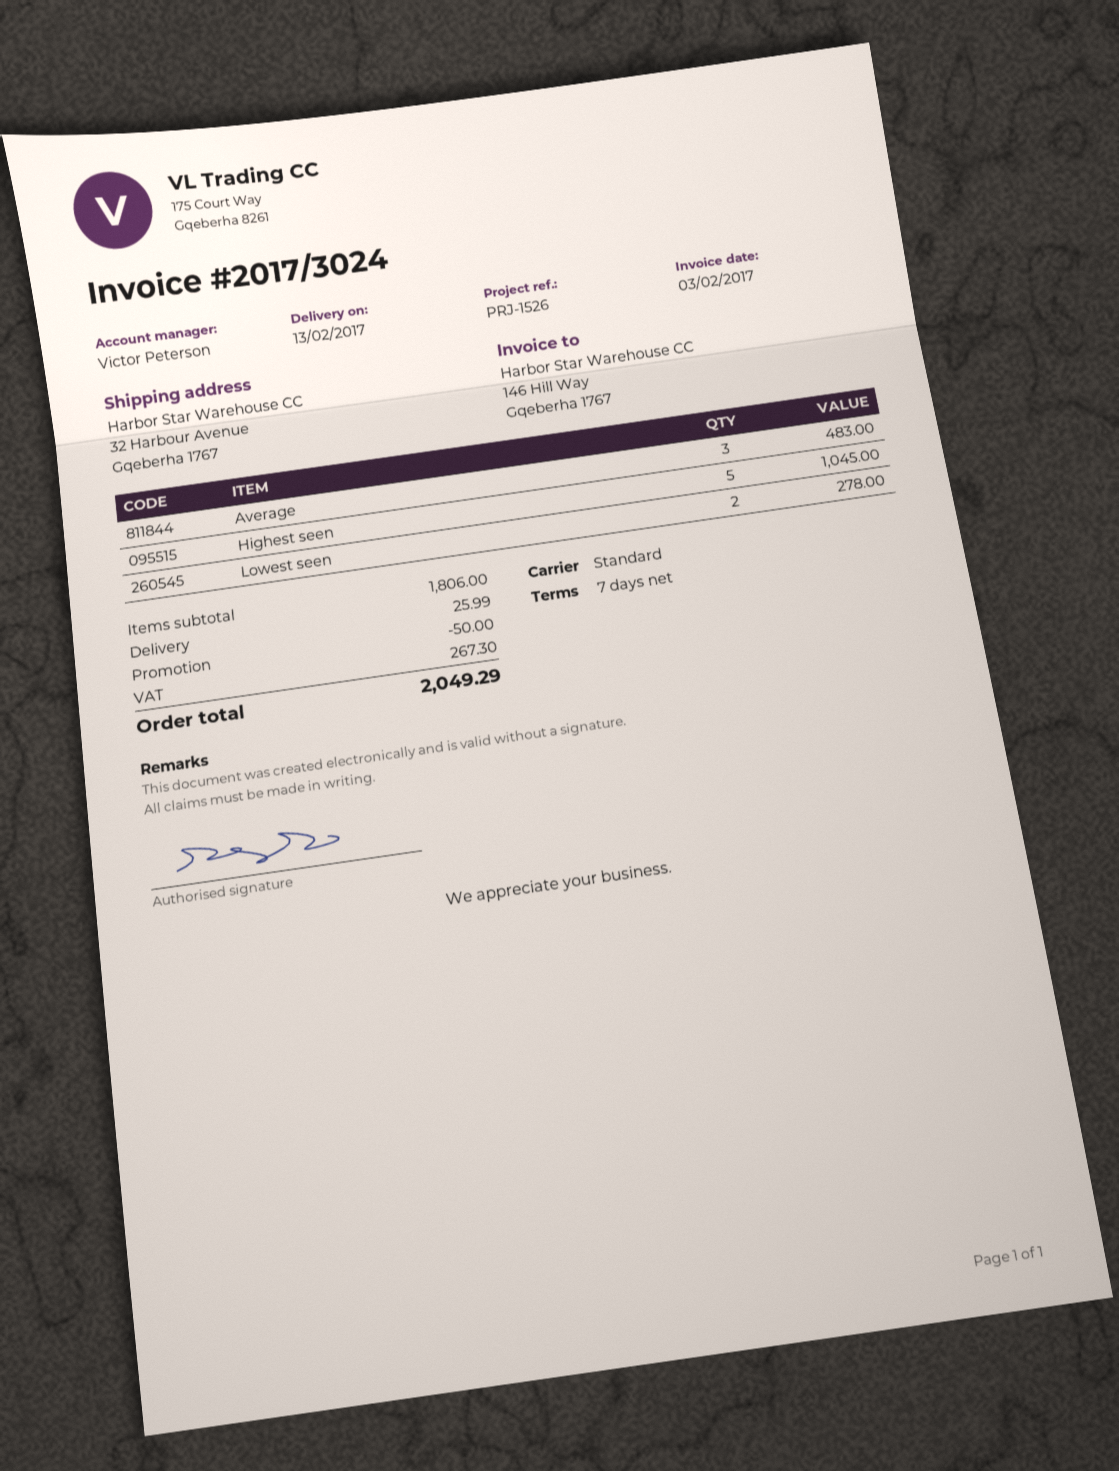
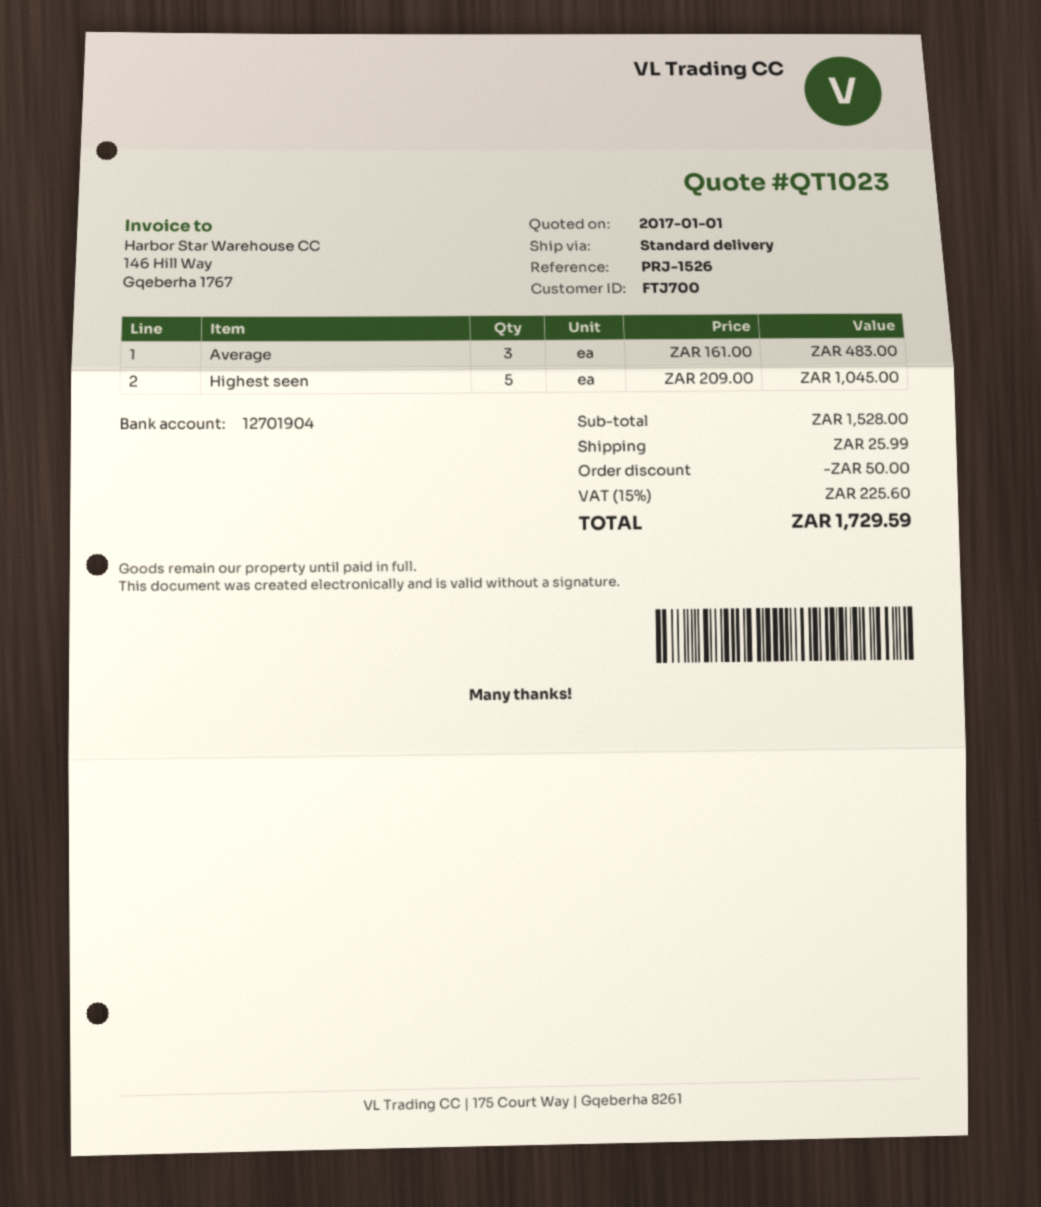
Lowest seen: 2 for 278.00 -> none
subtotal: 1806.00 -> 1528.00
tax: 267.30 -> 225.60
total: 2049.29 -> 1729.59

